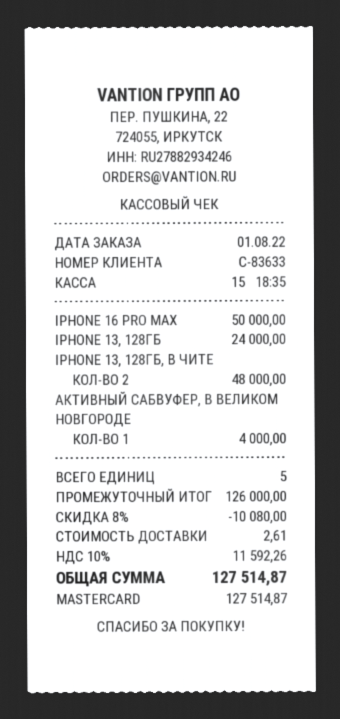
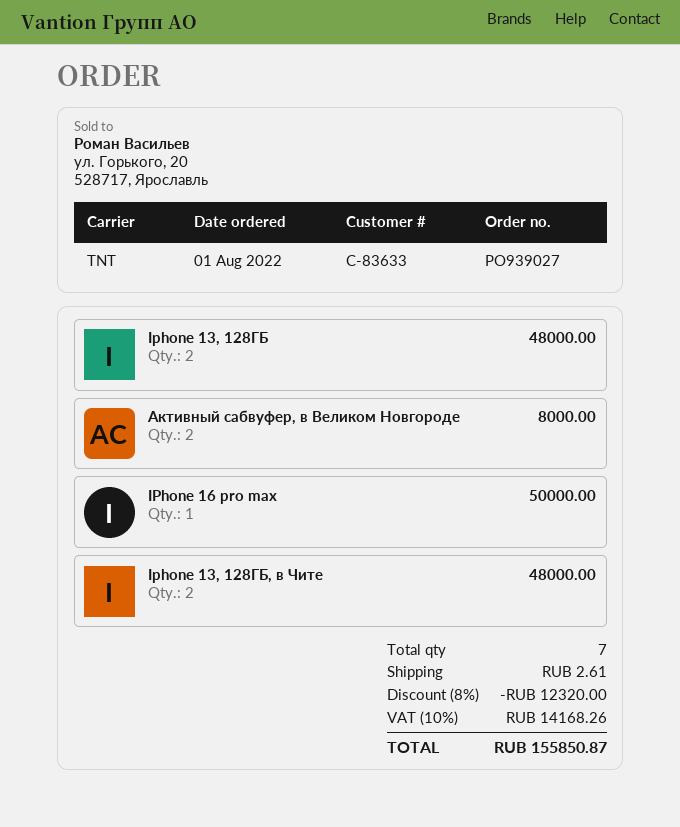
IPHONE 13, 128ГБ: 1 for 24000.00 -> 2 for 48000.00
АКТИВНЫЙ САБВУФЕР, В ВЕЛИКОМ НОВГОРОДЕ: 1 for 4000.00 -> 2 for 8000.00
total quantity: 5 -> 7
discount: 8% = 10080.00 -> 8% = 12320.00
tax: 10% = 11592.26 -> 10% = 14168.26
total: 127514.87 -> 155850.87

